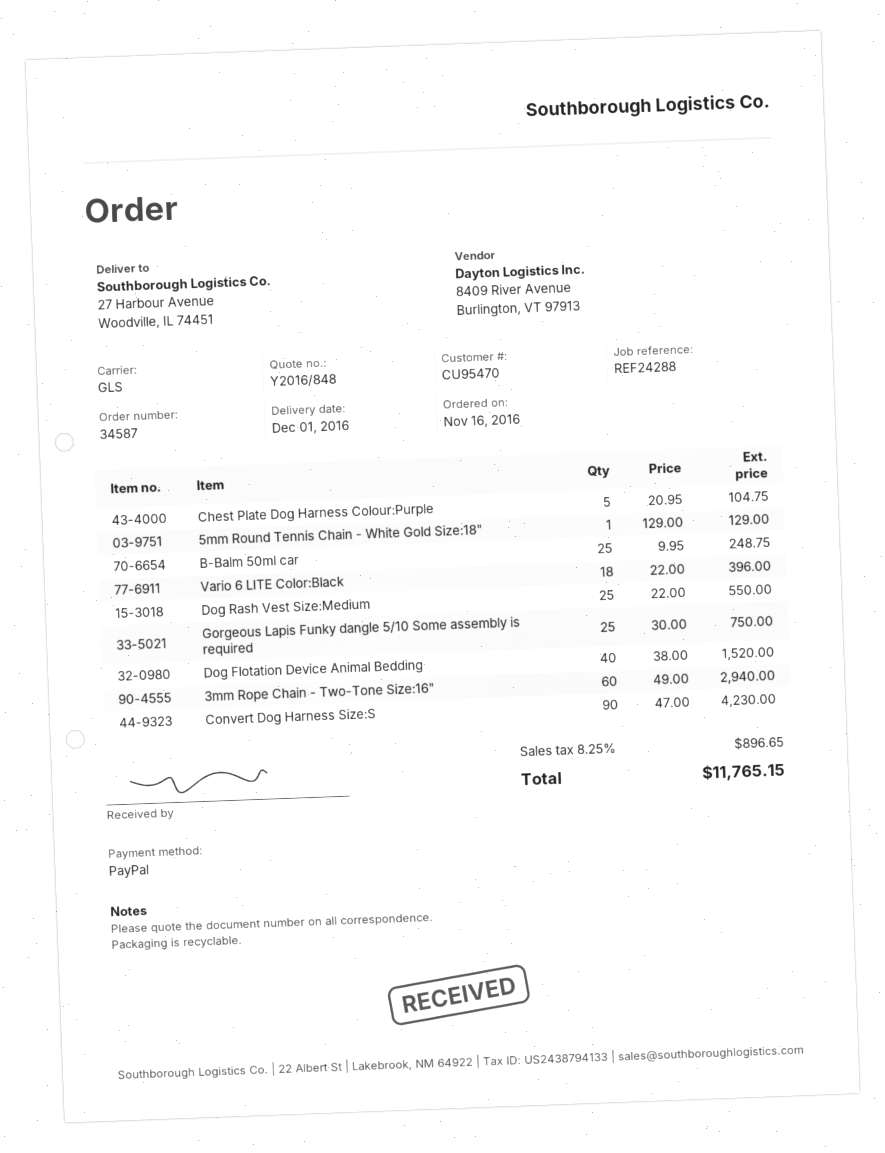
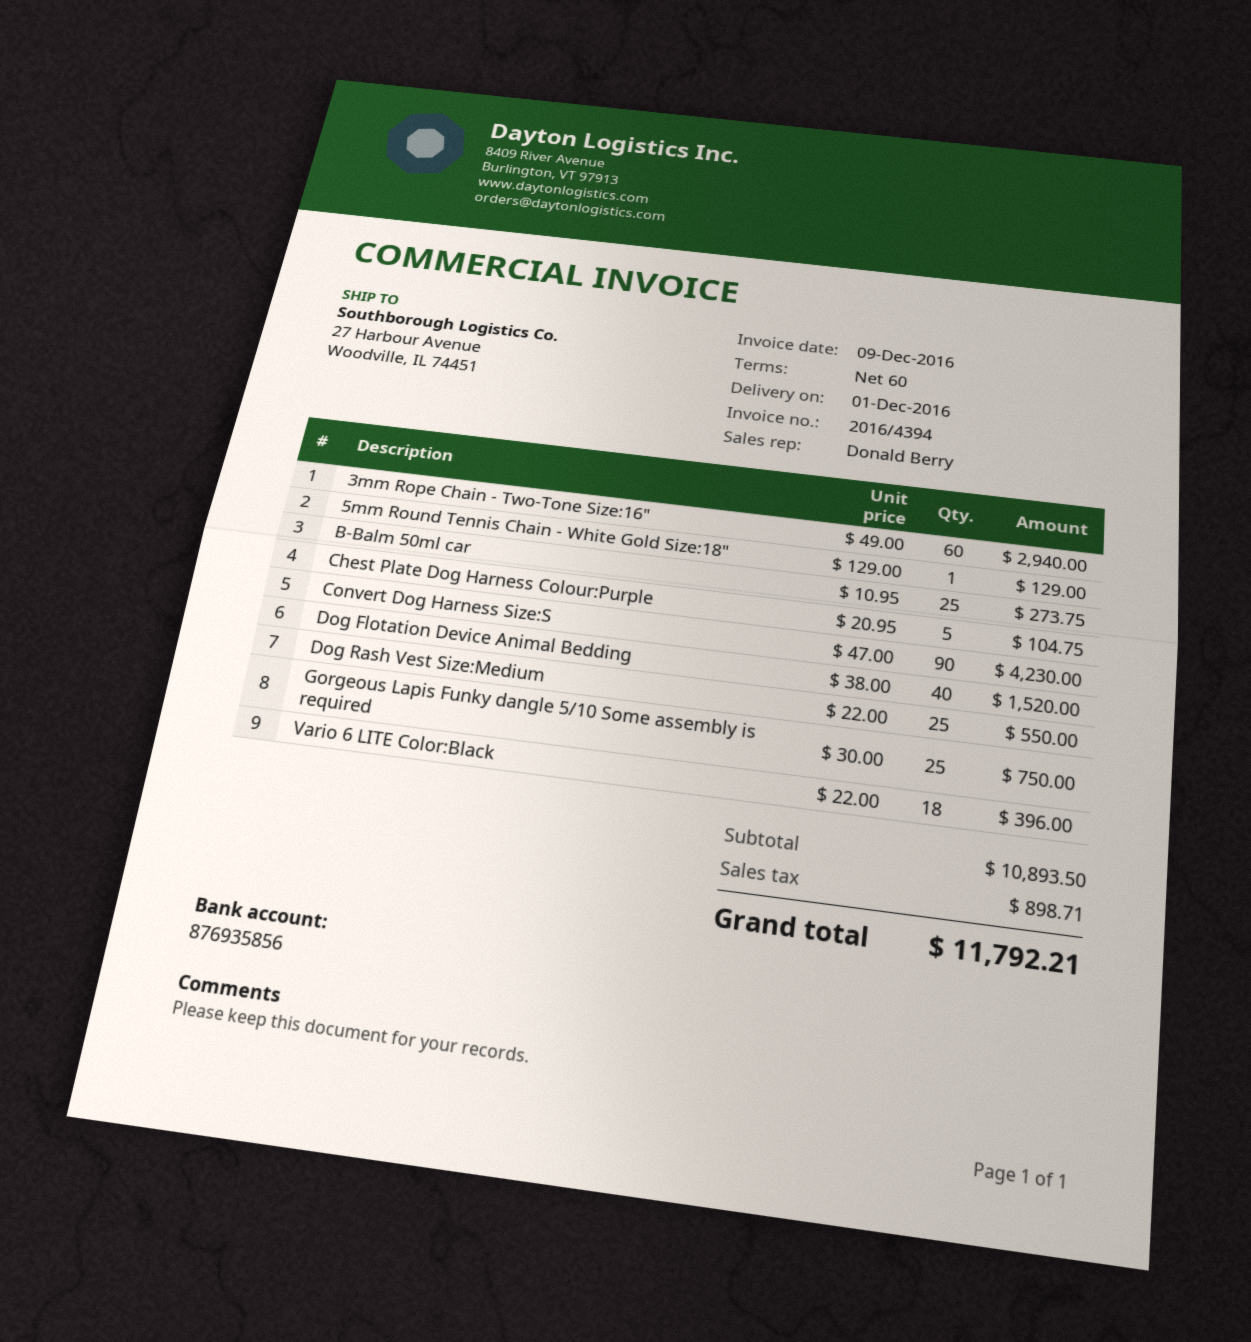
B-Balm 50ml car: 25 x 9.95 = 248.75 -> 25 x 10.95 = 273.75
tax: 896.65 -> 898.71
total: 11765.15 -> 11792.21

